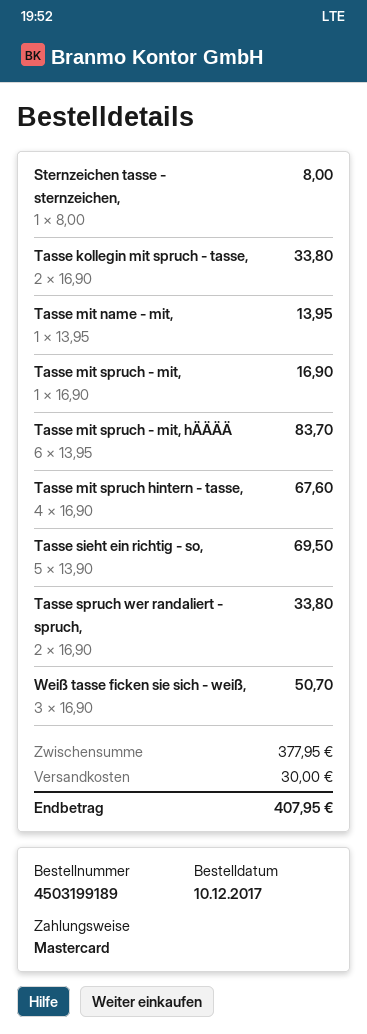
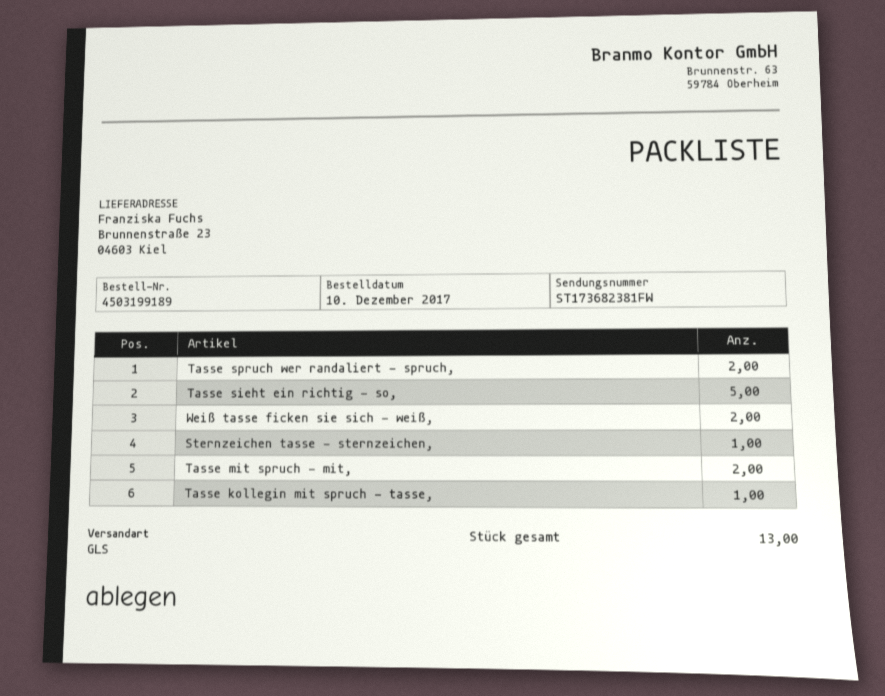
Tasse kollegin mit spruch - tasse,: 2 -> 1
Tasse mit name - mit,: 1 -> none
Tasse mit spruch - mit,: 1 -> 2
Tasse mit spruch - mit, hÄÄÄÄ: 6 -> none
Tasse mit spruch hintern - tasse,: 4 -> none
Weiß tasse ficken sie sich - weiß,: 3 -> 2

